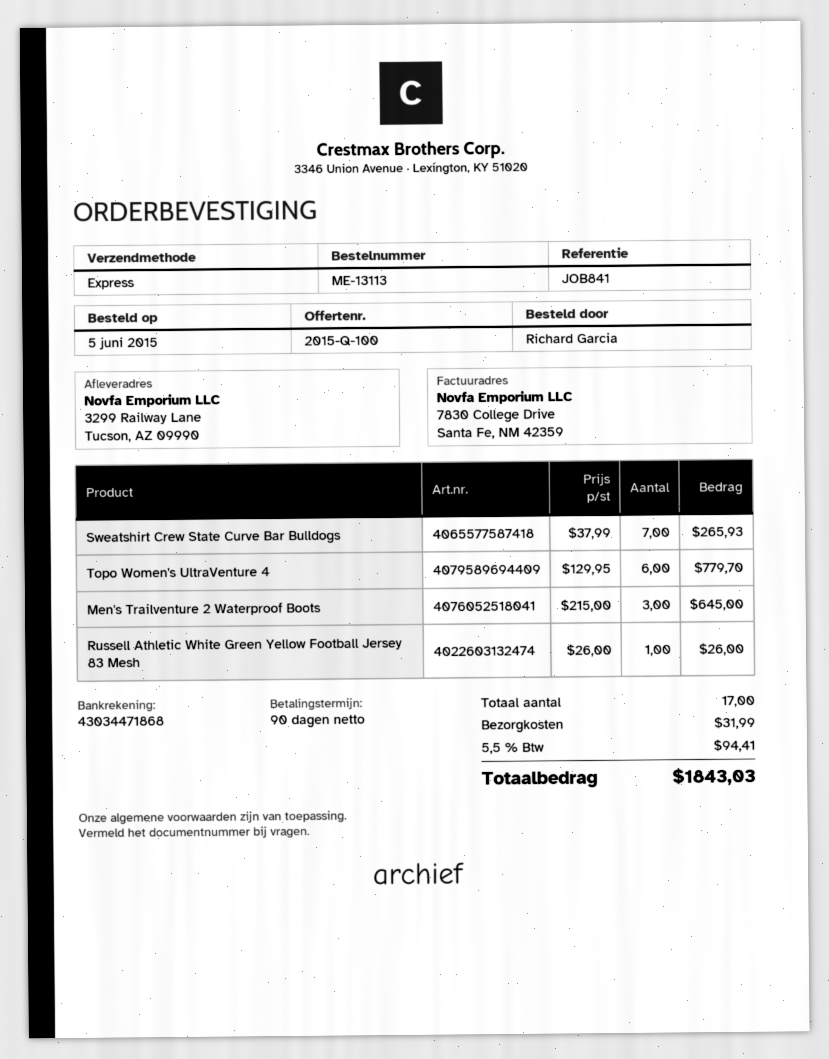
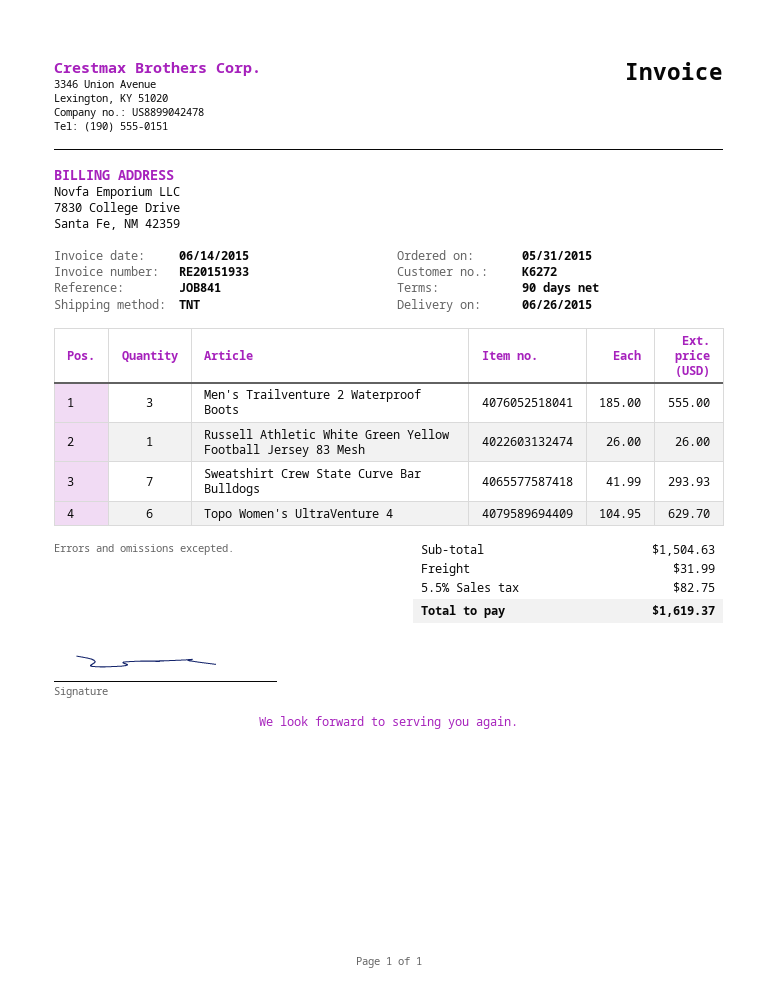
order date: 2015-06-05 -> 2015-05-31
shipping method: express -> TNT
Sweatshirt Crew State Curve Bar Bulldogs: 7 x 37.99 = 265.93 -> 7 x 41.99 = 293.93
Topo Women's UltraVenture 4: 6 x 129.95 = 779.70 -> 6 x 104.95 = 629.70
Men's Trailventure 2 Waterproof Boots: 3 x 215.00 = 645.00 -> 3 x 185.00 = 555.00
tax: 5.5% = 94.41 -> 5.5% = 82.75
total: 1843.03 -> 1619.37

